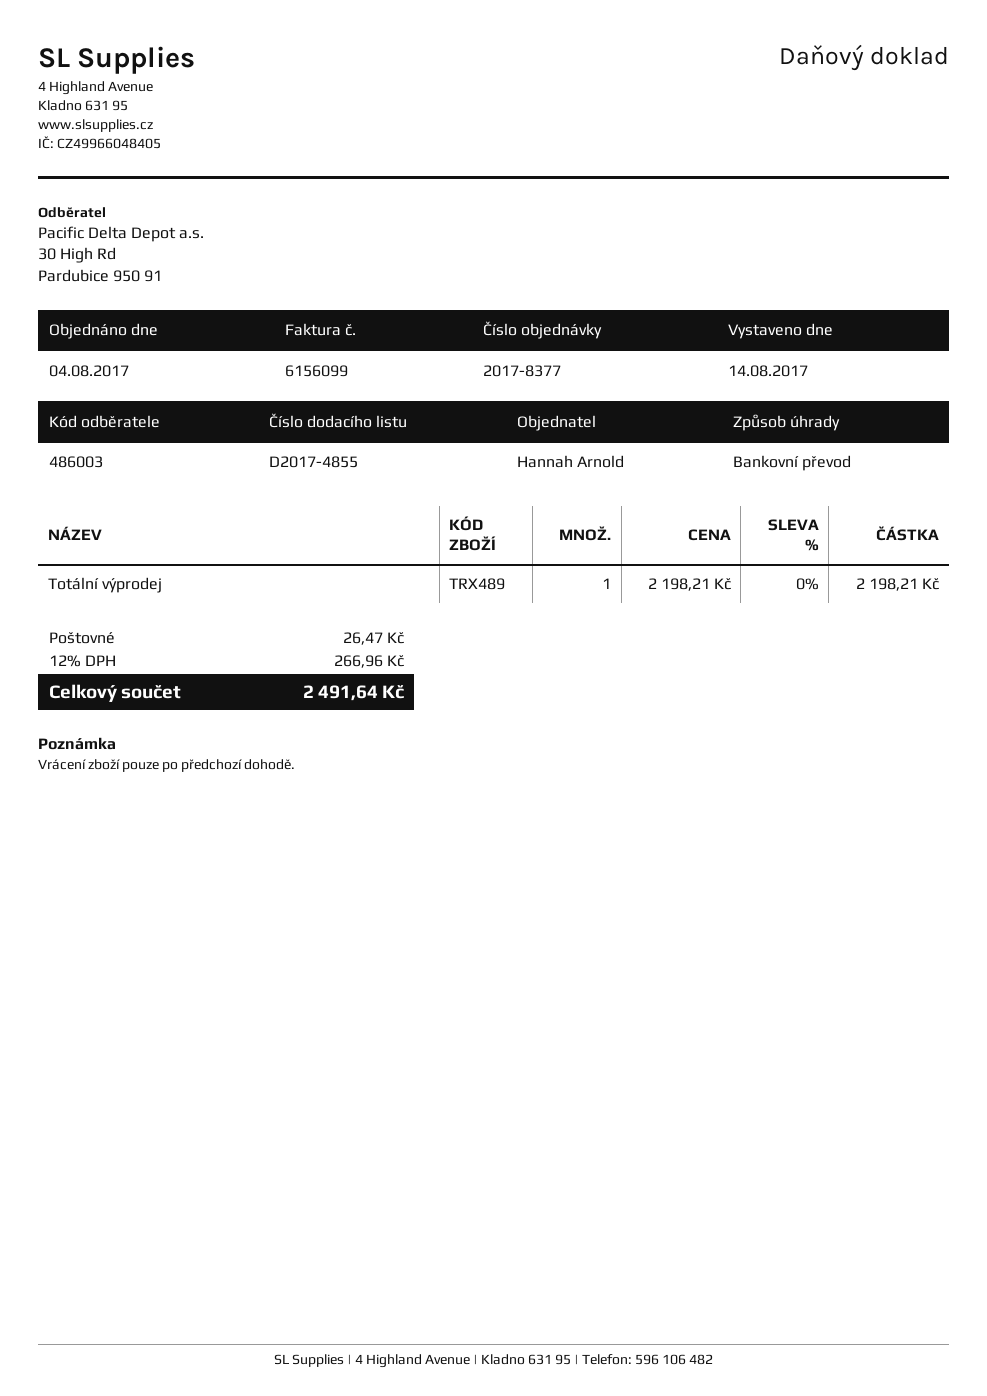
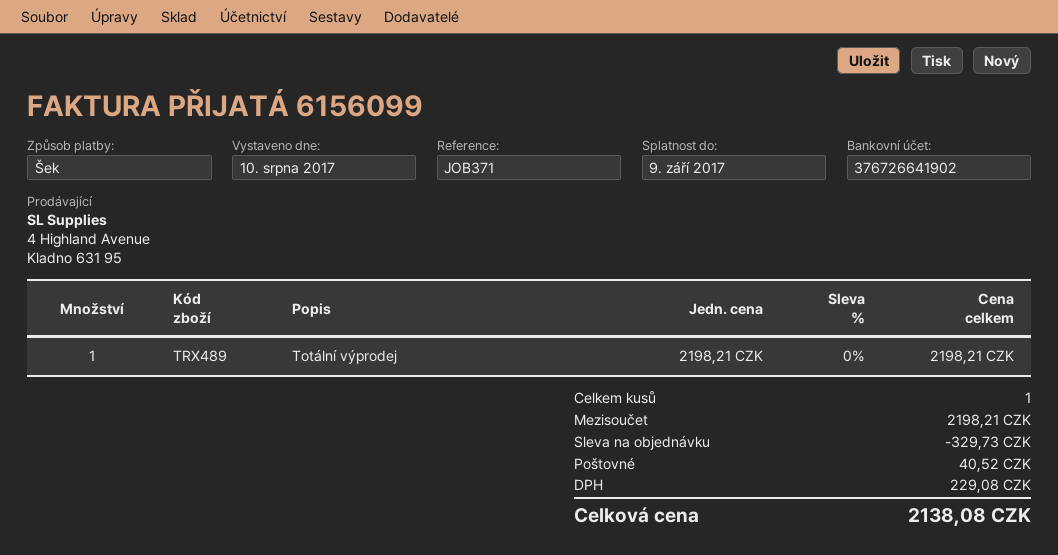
invoice date: 2017-08-14 -> 2017-08-10
payment method: bank transfer -> cheque
discount: none -> 329.73
shipping: 26.47 -> 40.52
tax: 266.96 -> 229.08
total: 2491.64 -> 2138.08

